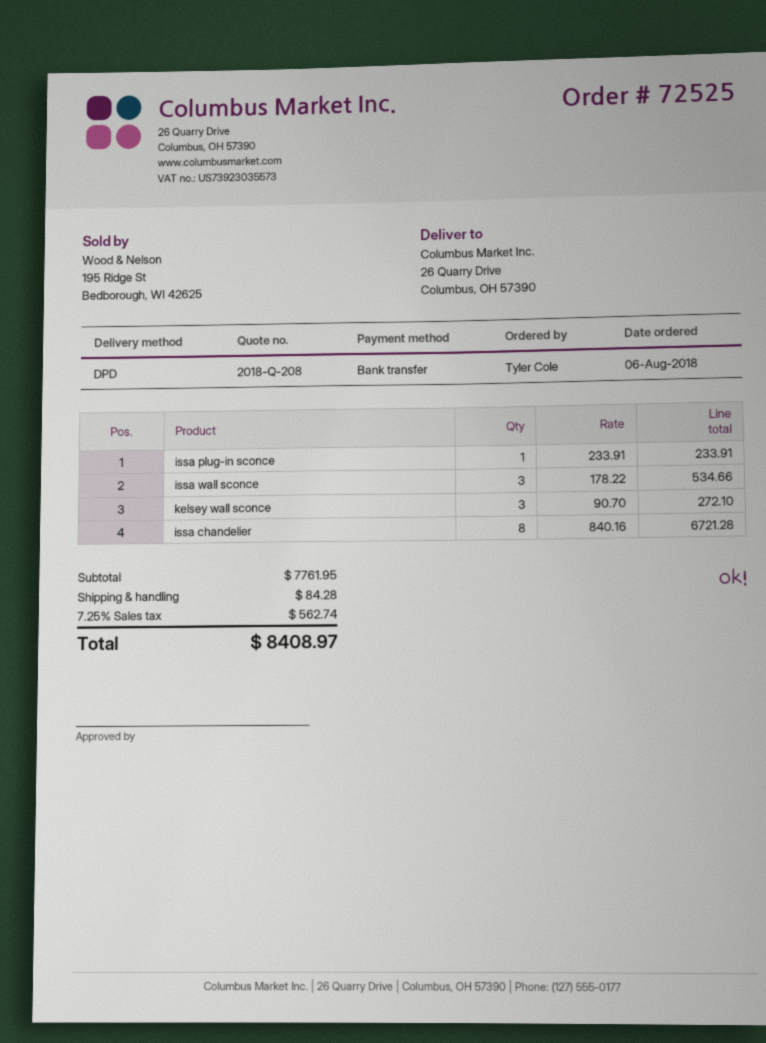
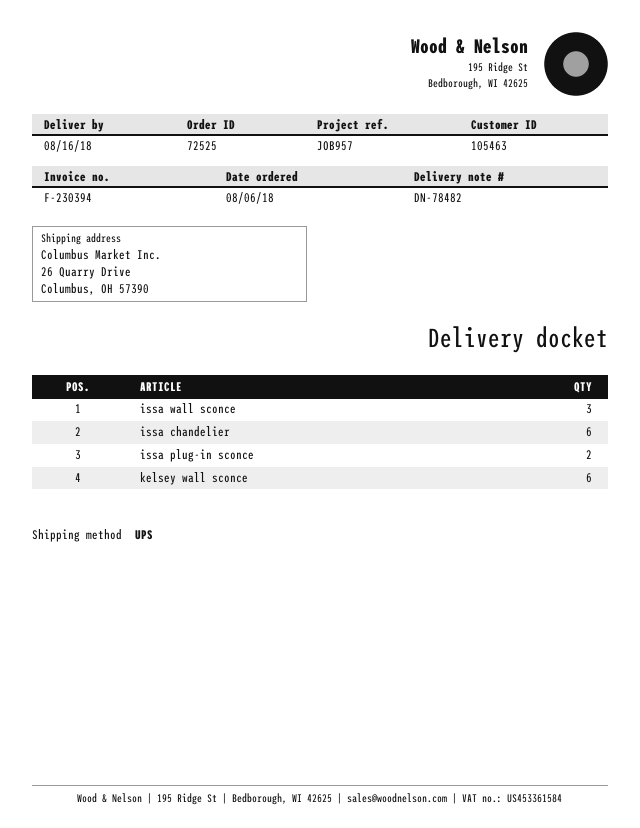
shipping method: DPD -> UPS
issa plug-in sconce: 1 -> 2
kelsey wall sconce: 3 -> 6
issa chandelier: 8 -> 6

